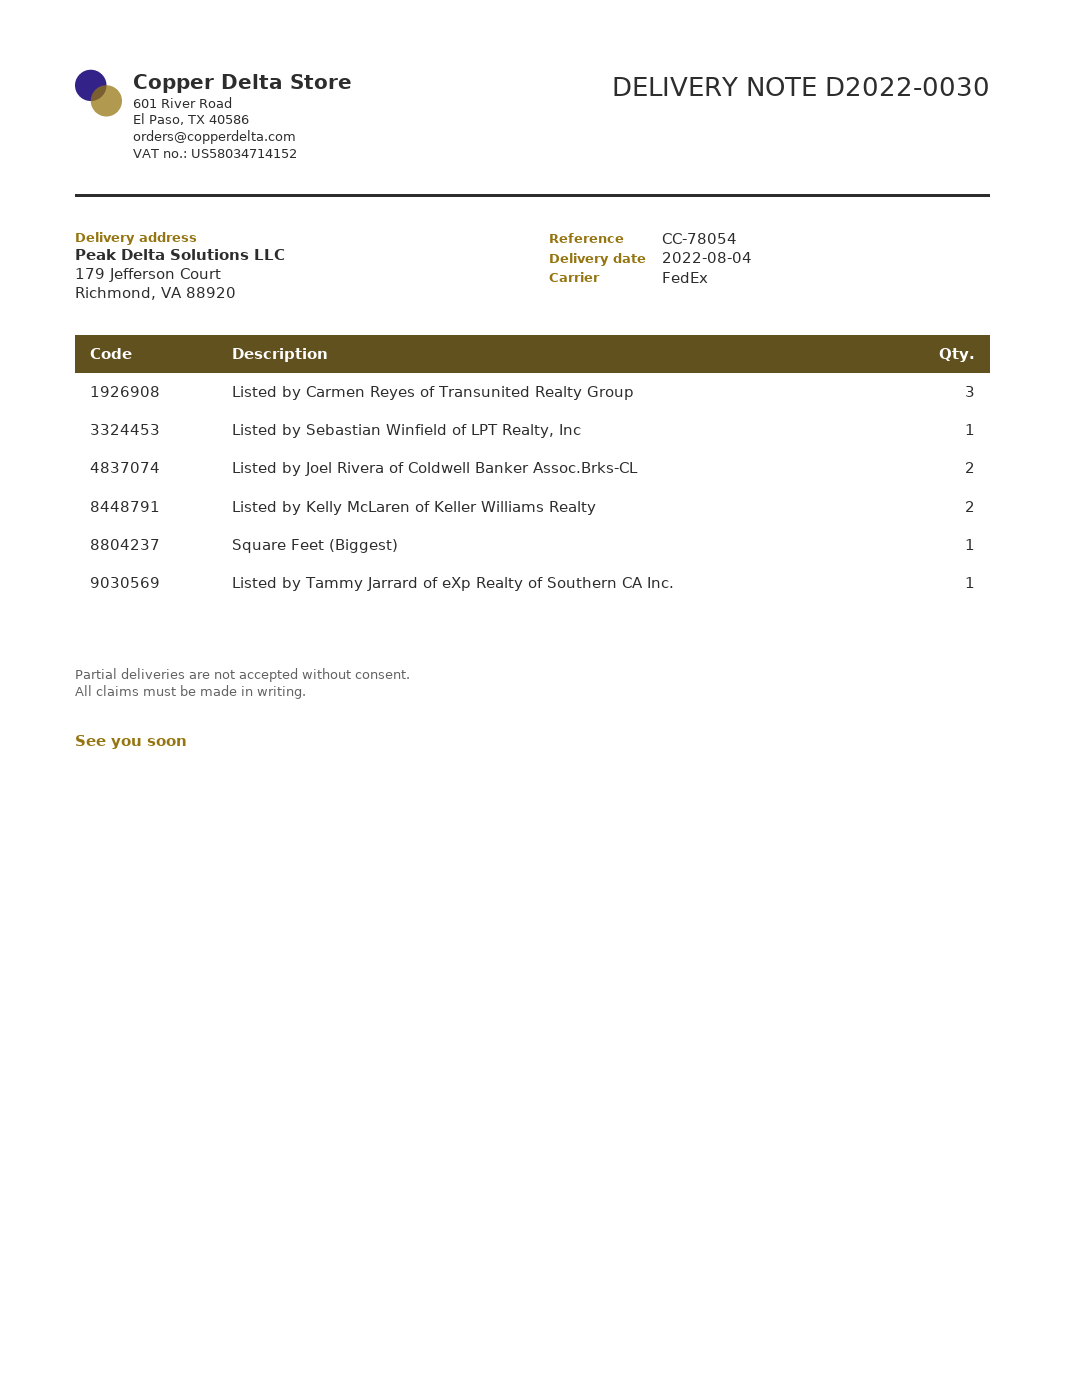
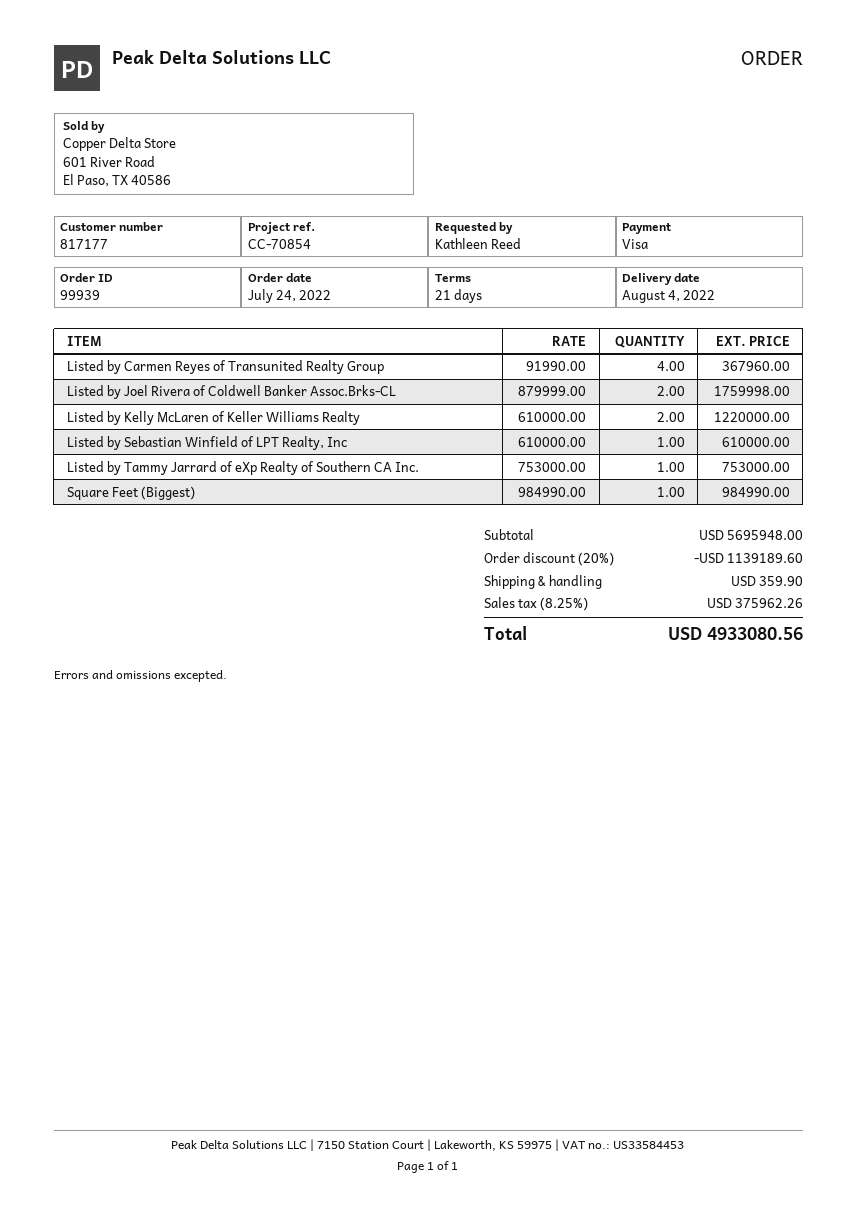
reference: CC-78054 -> CC-70854
Listed by Carmen Reyes of Transunited Realty Group: 3 -> 4

